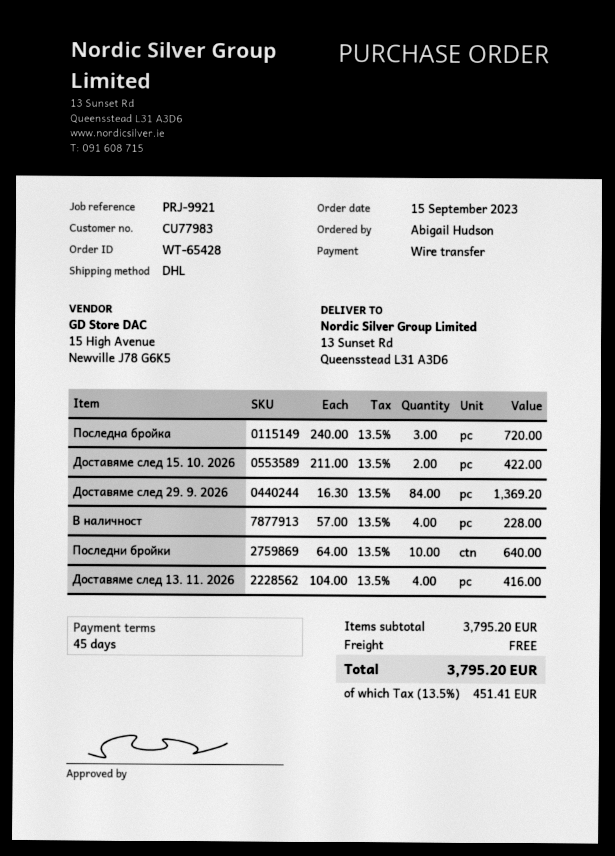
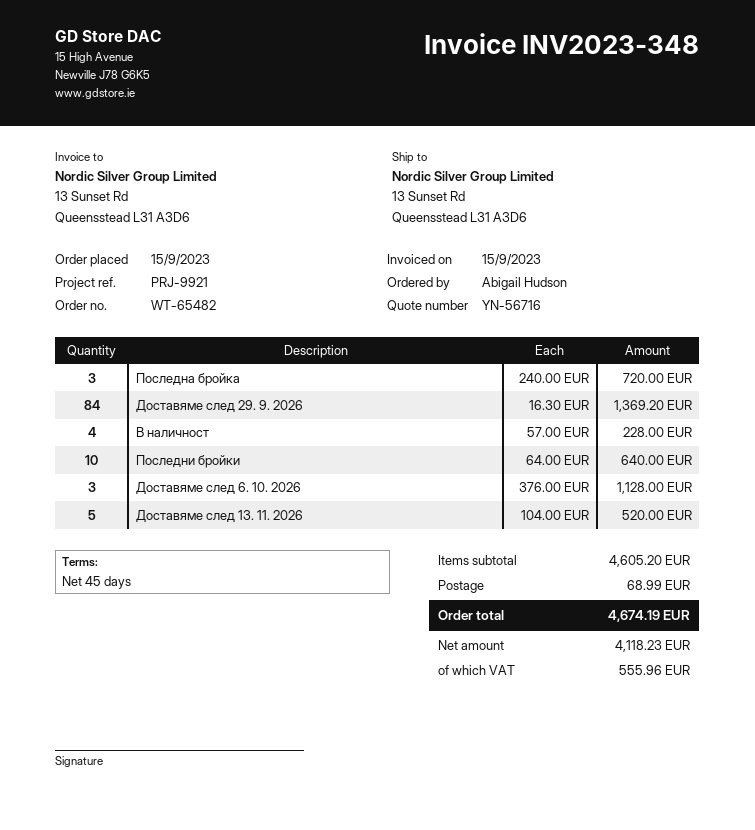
order number: WT-65428 -> WT-65482
Доставяме след 15. 10. 2026: 2 x 211.00 = 422.00 -> none
Доставяме след 13. 11. 2026: 4 x 104.00 = 416.00 -> 5 x 104.00 = 520.00
Доставяме след 6. 10. 2026: none -> 3 x 376.00 = 1128.00
subtotal: 3795.20 -> 4605.20
shipping: 0.00 -> 68.99
tax: 451.41 -> 555.96
total: 3795.20 -> 4674.19

